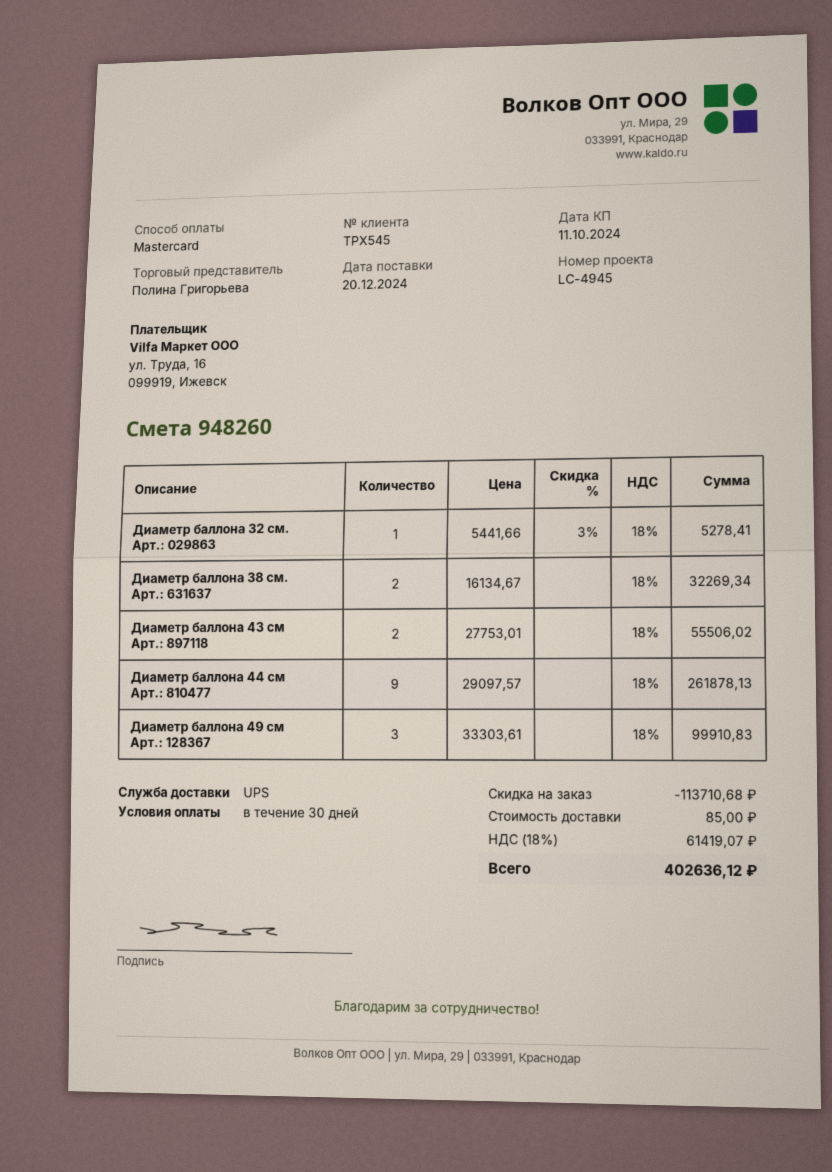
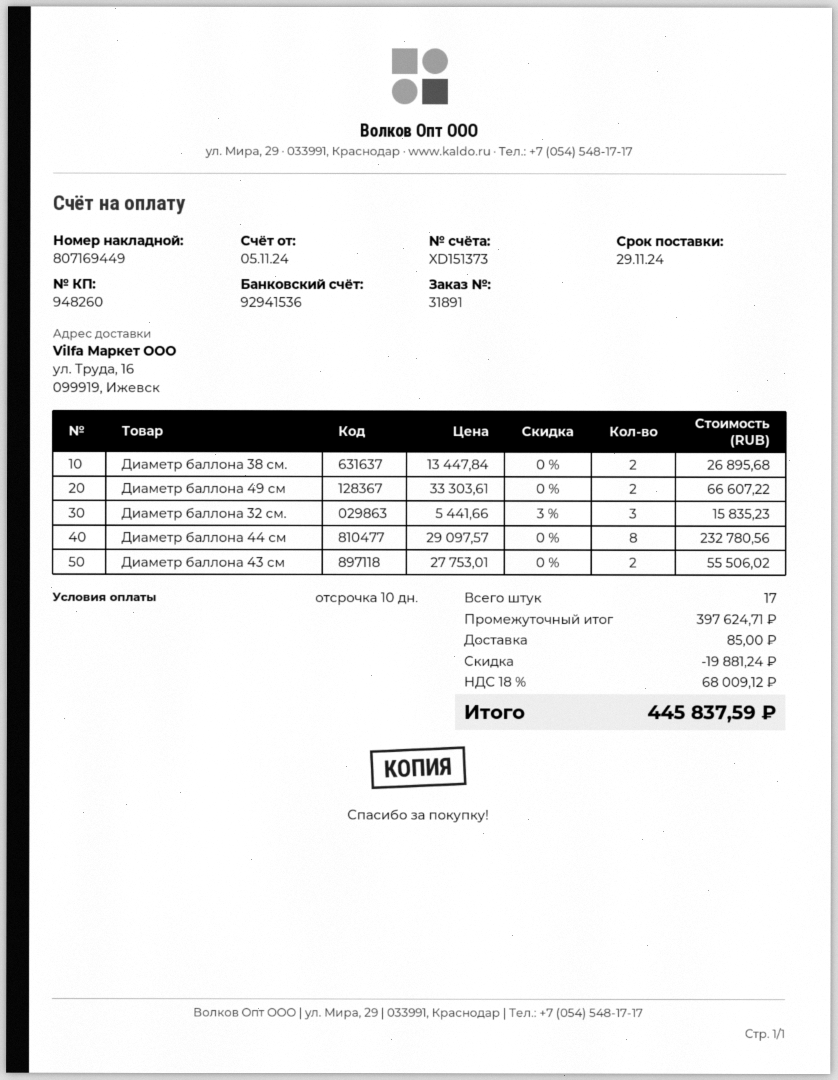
delivery date: 2024-12-20 -> 2024-11-29
payment terms: 30 days -> 10 days
Диаметр баллона 32 см.: 1 x 5441.66 - 3% = 5278.41 -> 3 x 5441.66 - 3% = 15835.23
Диаметр баллона 38 см.: 2 x 16134.67 = 32269.34 -> 2 x 13447.84 = 26895.68
Диаметр баллона 44 см: 9 x 29097.57 = 261878.13 -> 8 x 29097.57 = 232780.56
Диаметр баллона 49 см: 3 x 33303.61 = 99910.83 -> 2 x 33303.61 = 66607.22
discount: 113710.68 -> 19881.24
tax: 18% = 61419.07 -> 18% = 68009.12
total: 402636.12 -> 445837.59

